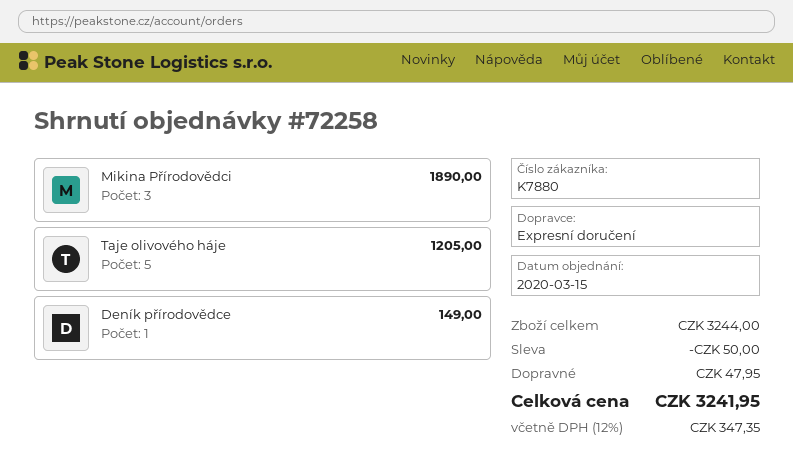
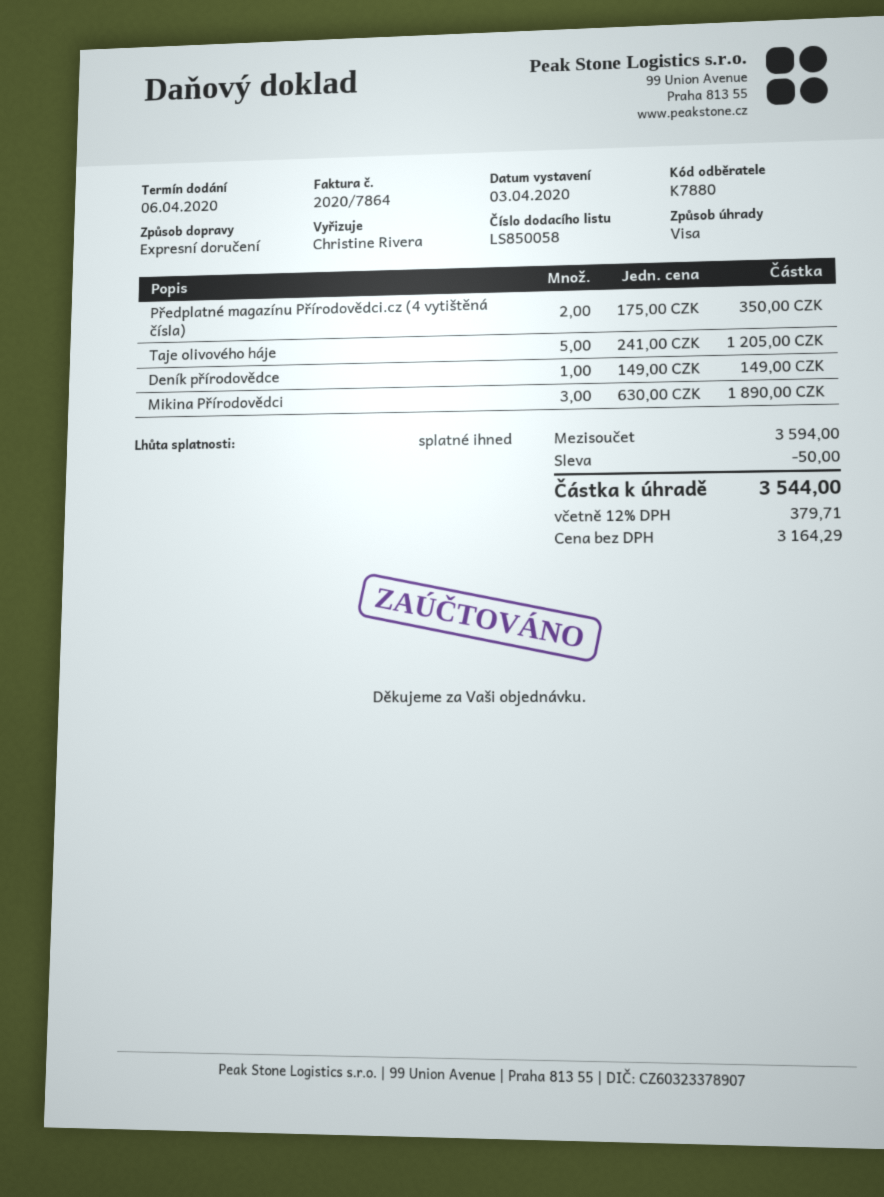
Předplatné magazínu Přírodovědci.cz (4 vytištěná čísla): none -> 2 for 350.00
subtotal: 3244.00 -> 3594.00
shipping: 47.95 -> none
tax: 12% = 347.35 -> 12% = 379.71
total: 3241.95 -> 3544.00

